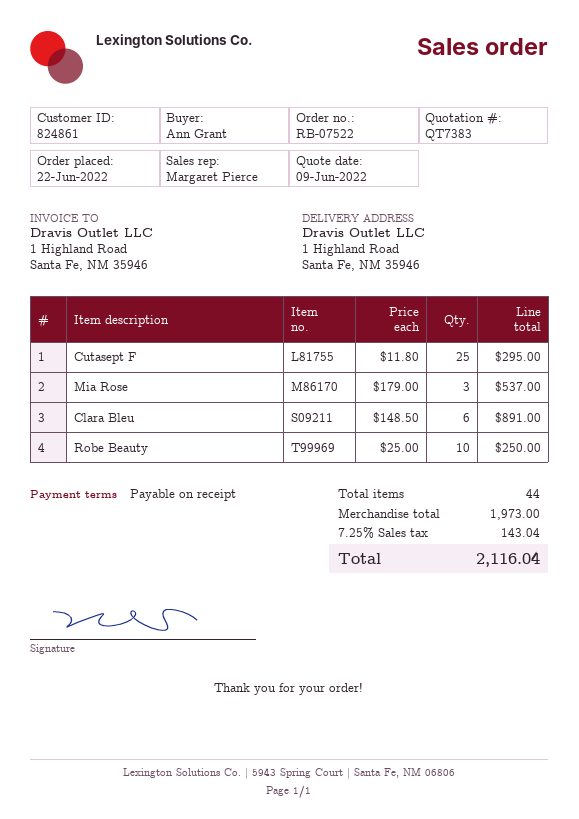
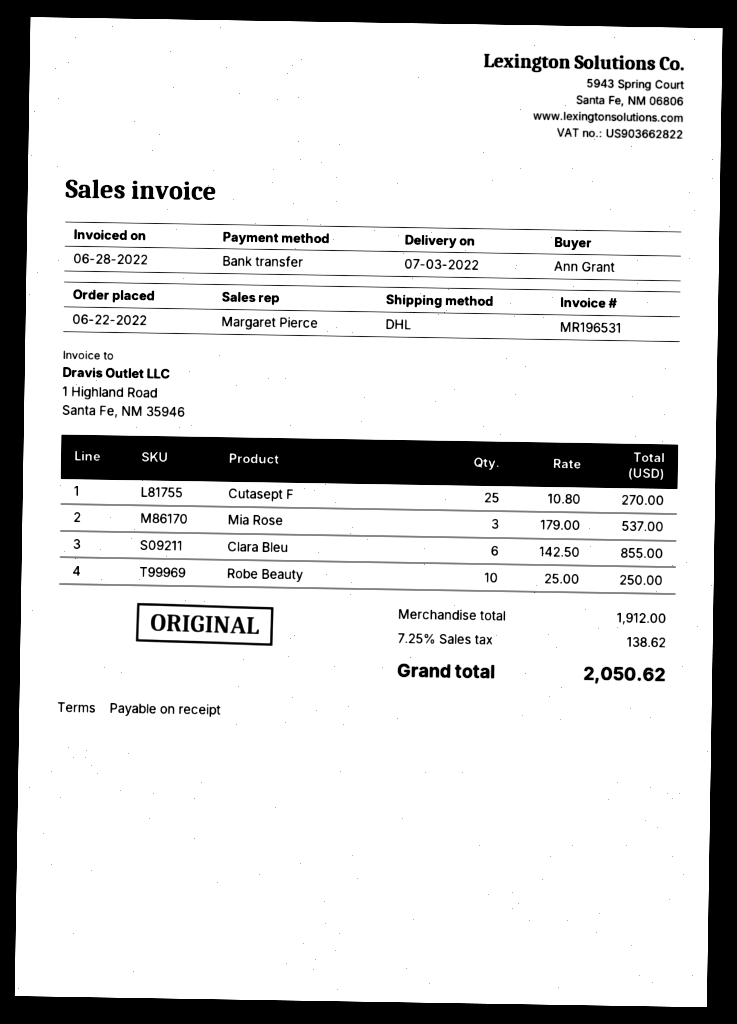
Cutasept F: 25 x 11.80 = 295.00 -> 25 x 10.80 = 270.00
Clara Bleu: 6 x 148.50 = 891.00 -> 6 x 142.50 = 855.00
subtotal: 1973.00 -> 1912.00
tax: 7.25% = 143.04 -> 7.25% = 138.62
total: 2116.04 -> 2050.62

